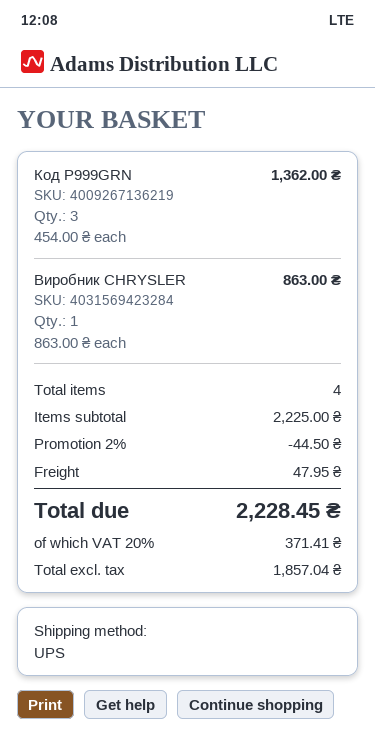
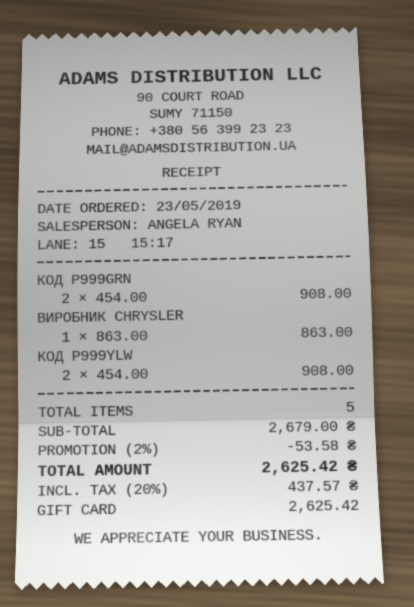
Код P999GRN: 3 x 454.00 = 1362.00 -> 2 x 454.00 = 908.00
КОД P999YLW: none -> 2 x 454.00 = 908.00
total quantity: 4 -> 5
subtotal: 2225.00 -> 2679.00
discount: 2% = 44.50 -> 2% = 53.58
shipping: 47.95 -> none
tax: 20% = 371.41 -> 20% = 437.57
total: 2228.45 -> 2625.42

